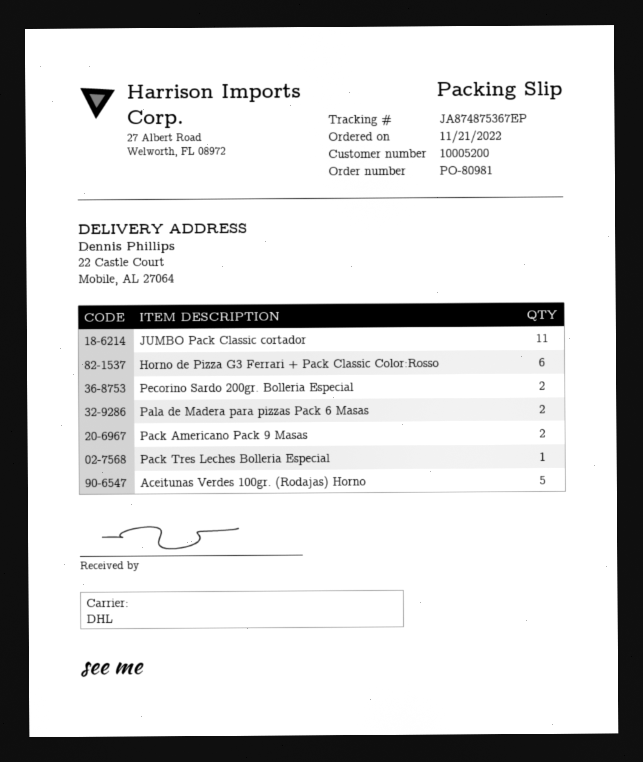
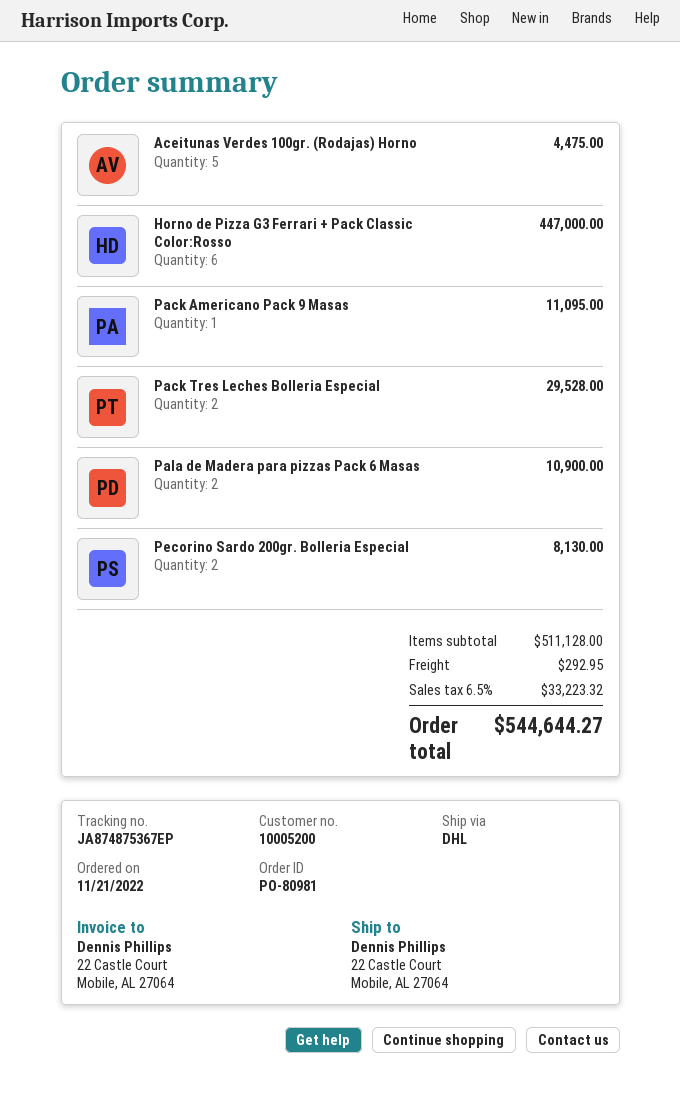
JUMBO Pack Classic cortador: 11 -> none
Pack Americano Pack 9 Masas: 2 -> 1
Pack Tres Leches Bolleria Especial: 1 -> 2

